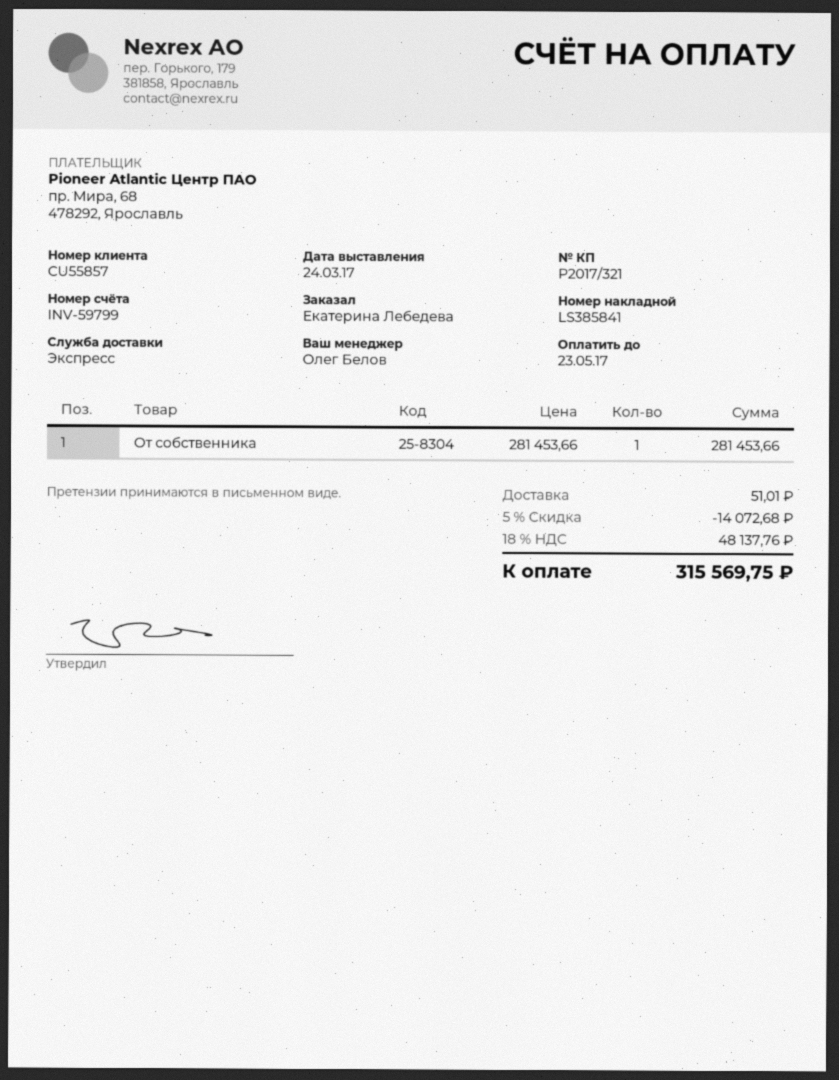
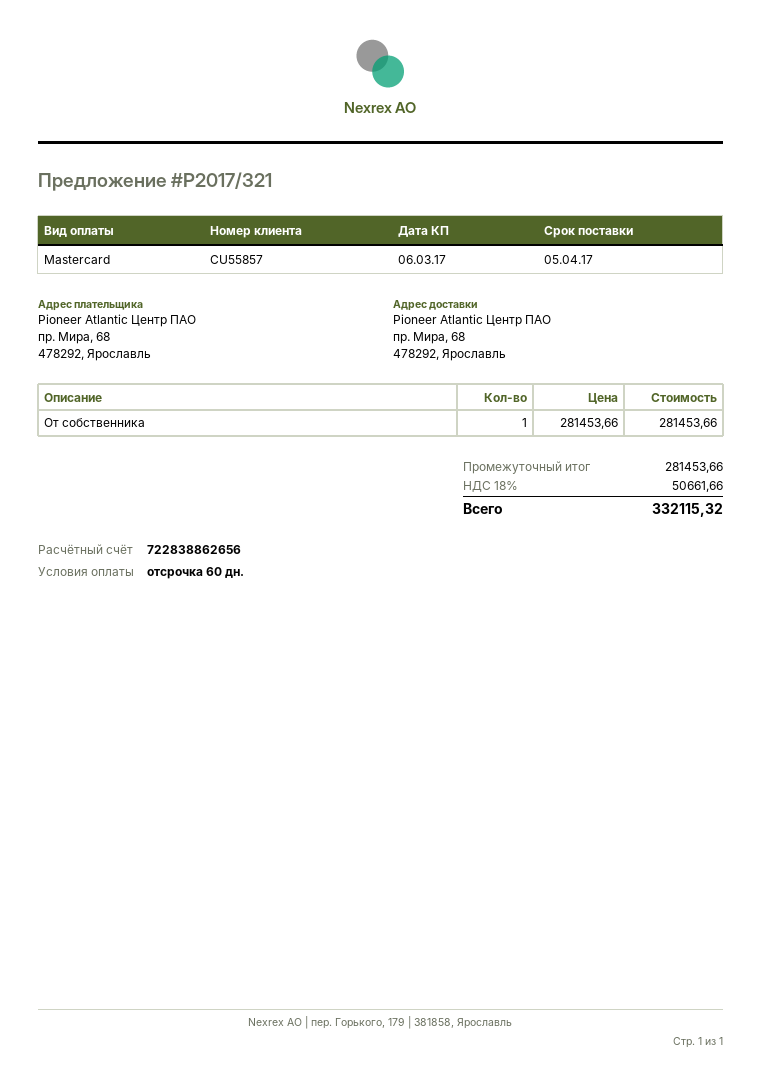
discount: 5% = 14072.68 -> none
shipping: 51.01 -> none
tax: 18% = 48137.76 -> 18% = 50661.66
total: 315569.75 -> 332115.32

